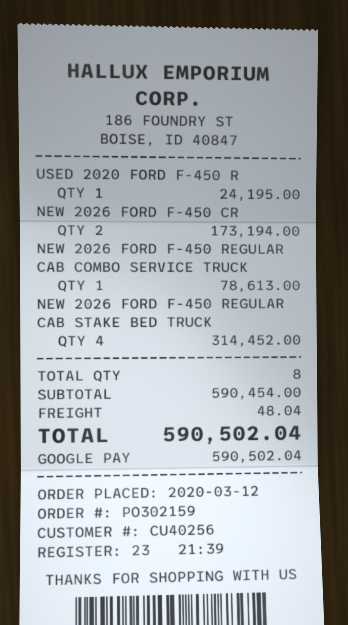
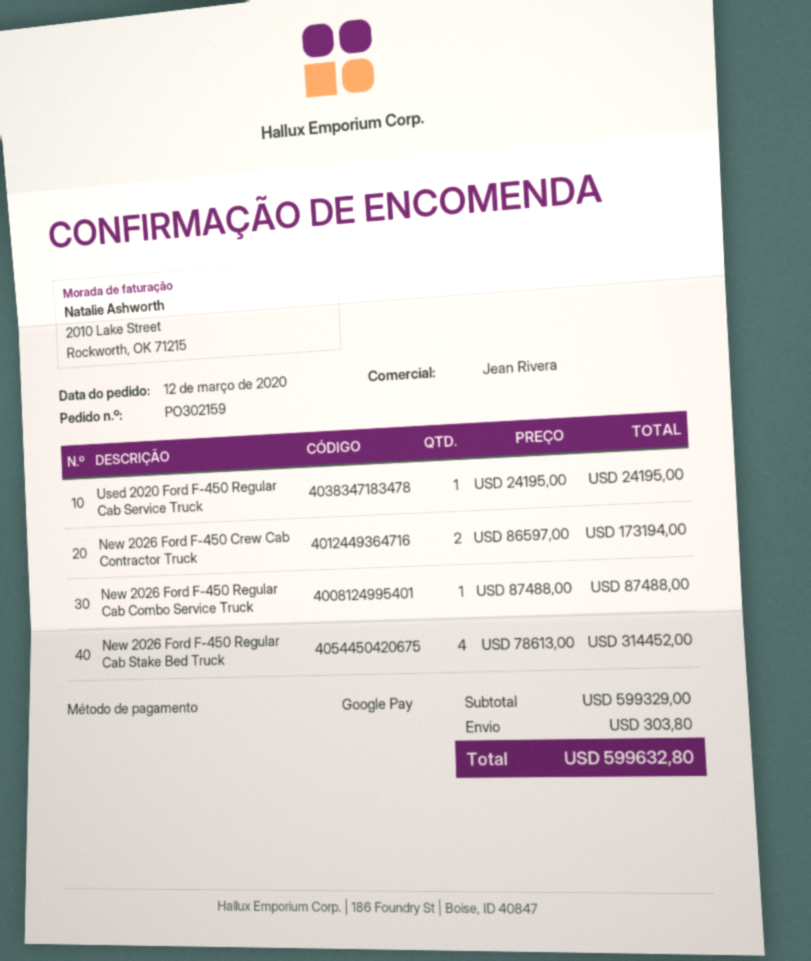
NEW 2026 FORD F-450 REGULAR CAB COMBO SERVICE TRUCK: 1 for 78613.00 -> 1 for 87488.00
subtotal: 590454.00 -> 599329.00
shipping: 48.04 -> 303.80
total: 590502.04 -> 599632.80

